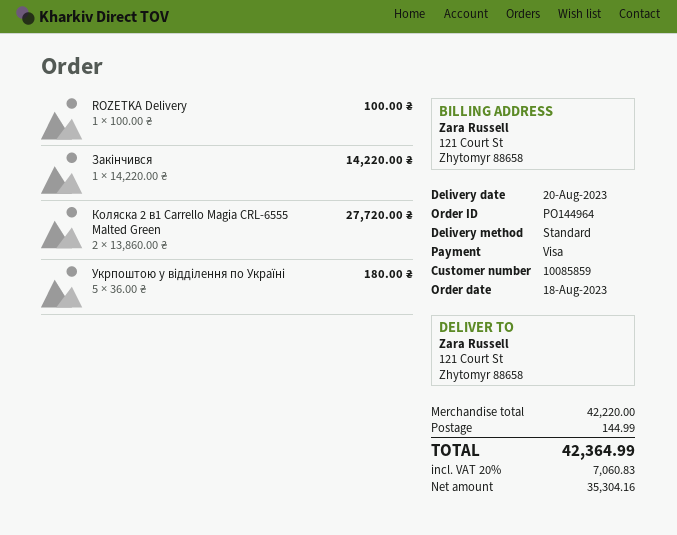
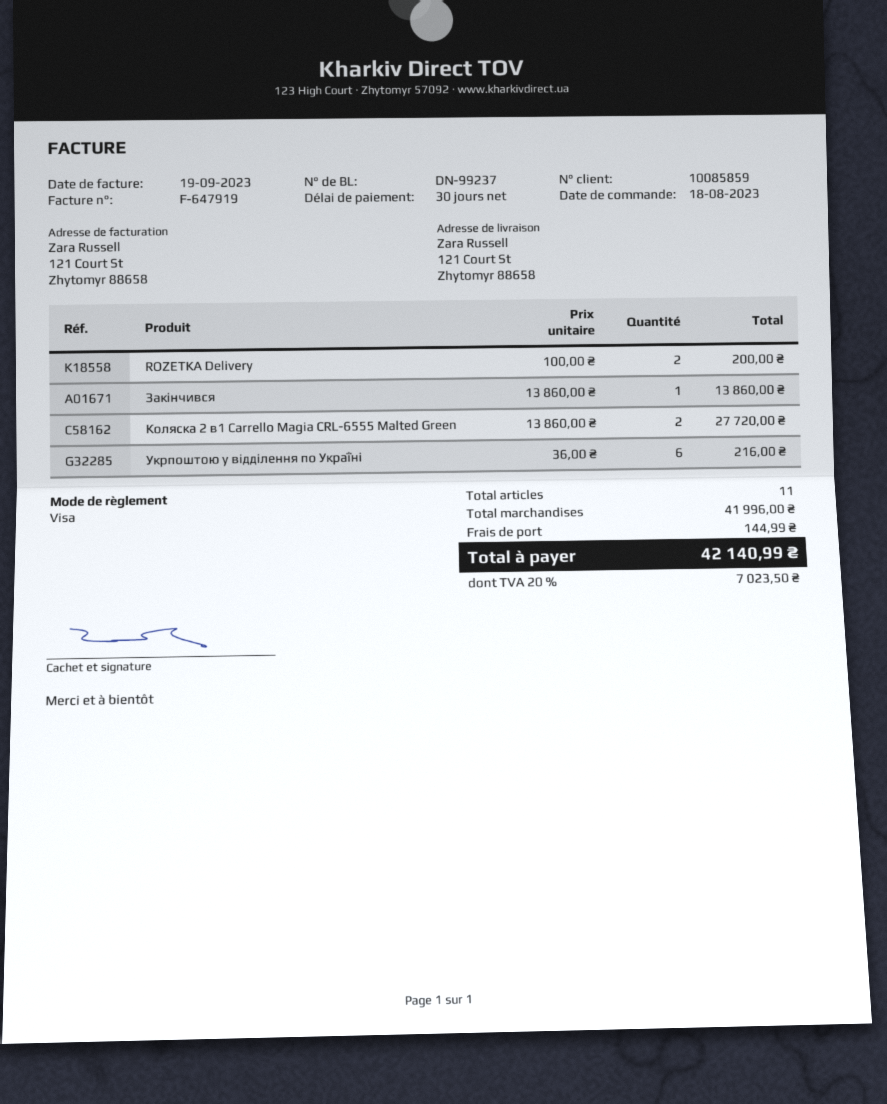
ROZETKA Delivery: 1 x 100.00 = 100.00 -> 2 x 100.00 = 200.00
Закінчився: 1 x 14220.00 = 14220.00 -> 1 x 13860.00 = 13860.00
Укрпоштою у відділення по Україні: 5 x 36.00 = 180.00 -> 6 x 36.00 = 216.00
subtotal: 42220.00 -> 41996.00
tax: 20% = 7060.83 -> 20% = 7023.50
total: 42364.99 -> 42140.99

